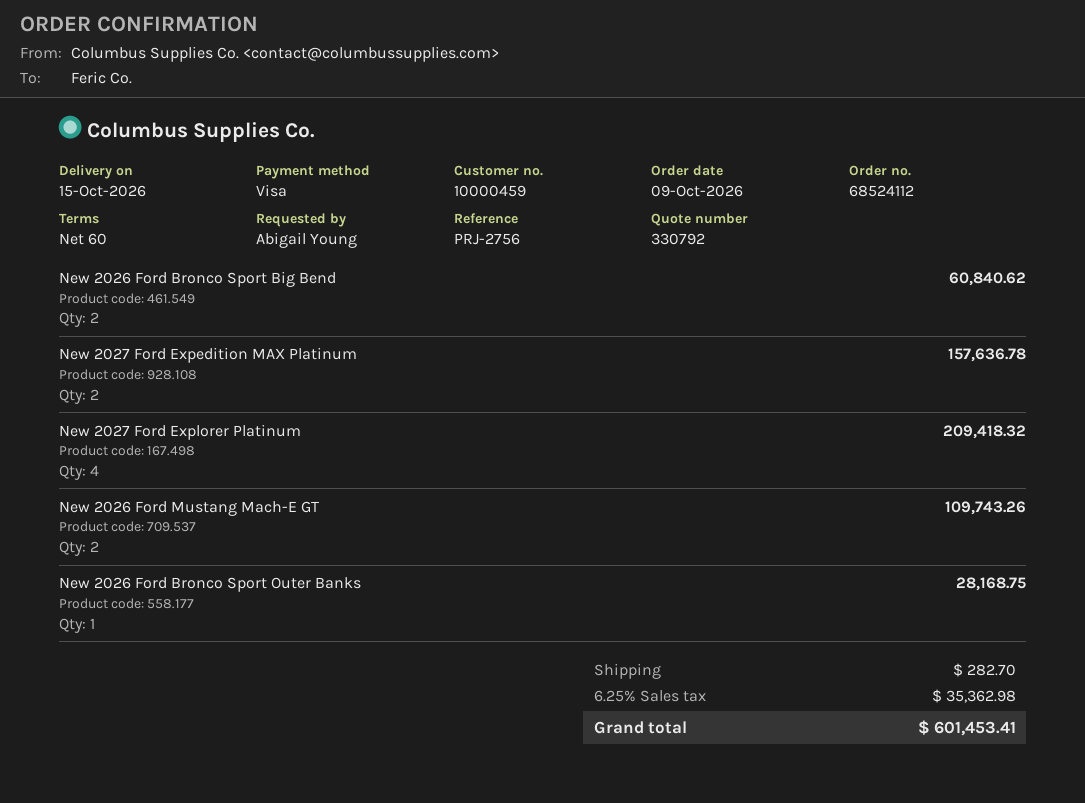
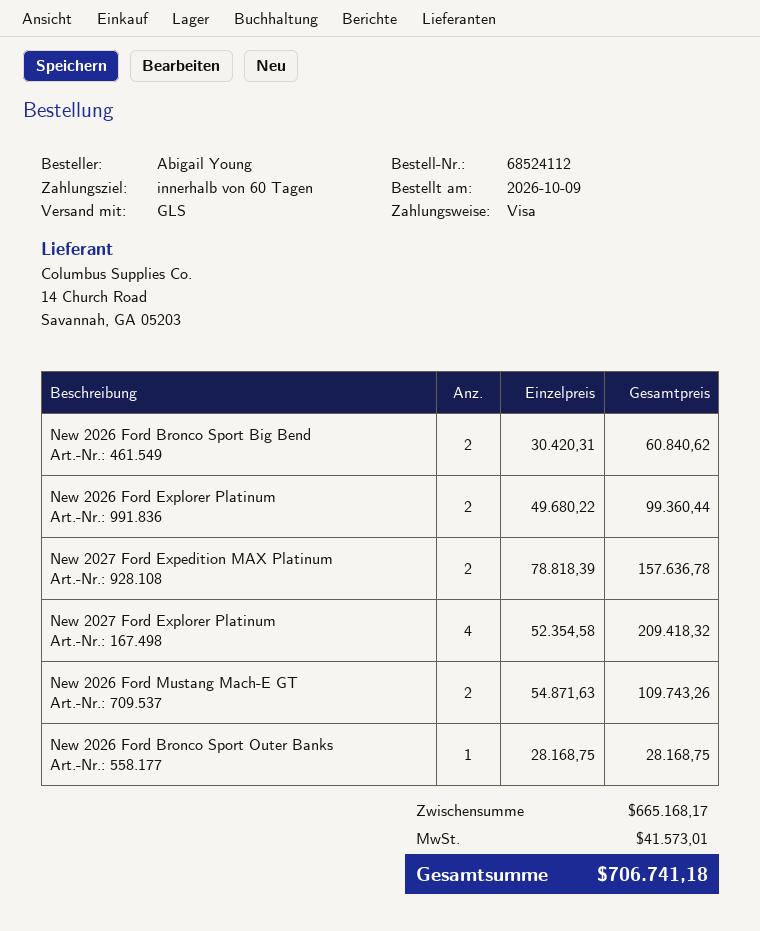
New 2026 Ford Explorer Platinum: none -> 2 for 99360.44
shipping: 282.70 -> none
tax: 35362.98 -> 41573.01
total: 601453.41 -> 706741.18

